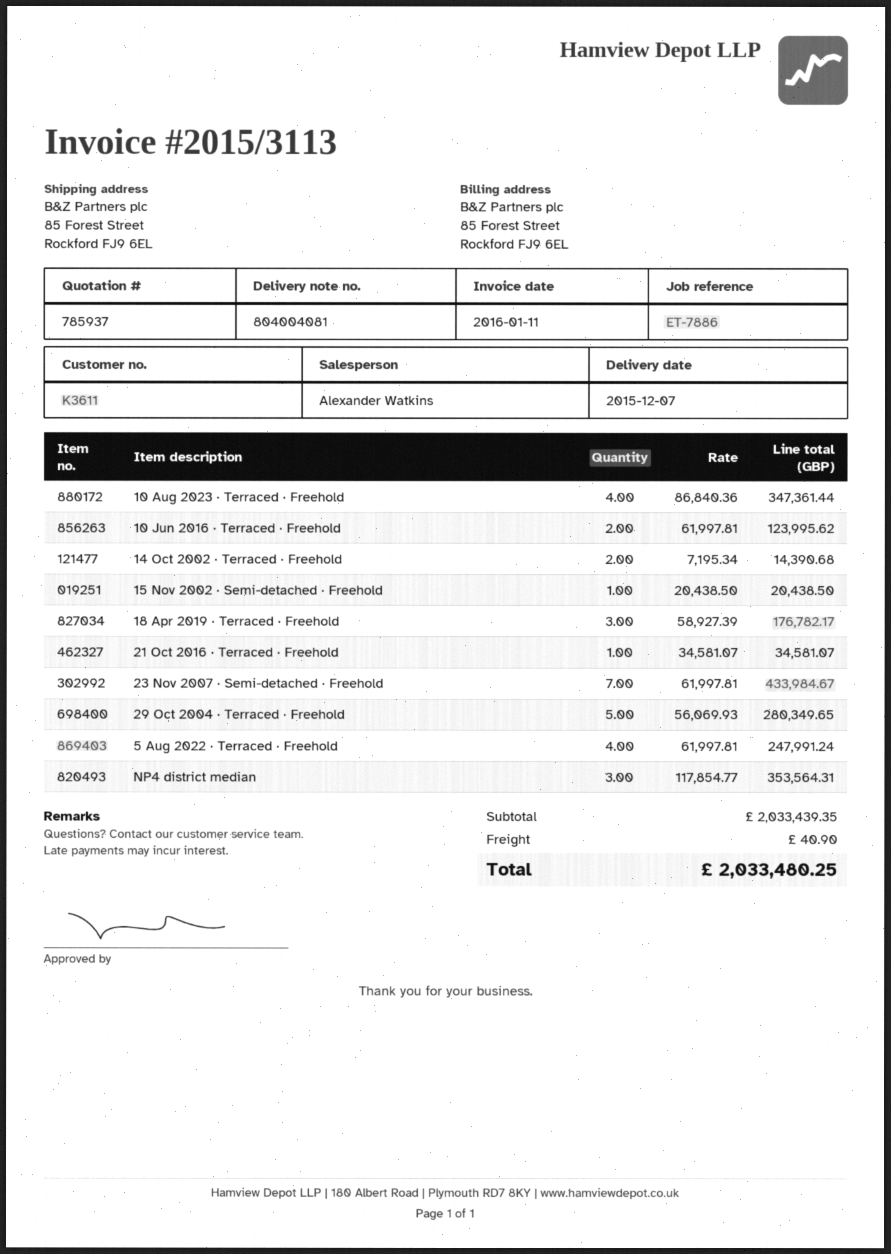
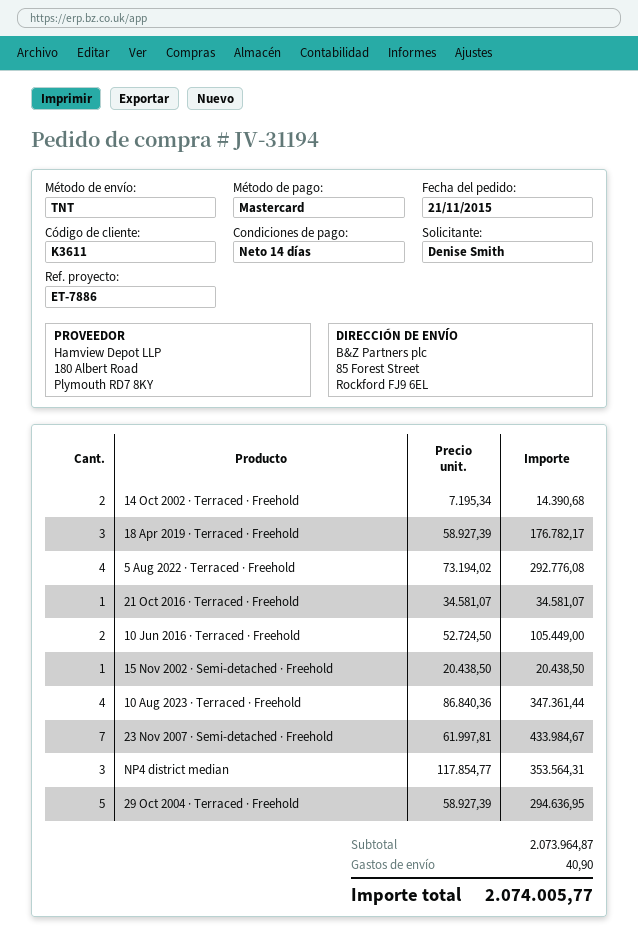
10 Jun 2016 · Terraced · Freehold: 2 x 61997.81 = 123995.62 -> 2 x 52724.50 = 105449.00
29 Oct 2004 · Terraced · Freehold: 5 x 56069.93 = 280349.65 -> 5 x 58927.39 = 294636.95
5 Aug 2022 · Terraced · Freehold: 4 x 61997.81 = 247991.24 -> 4 x 73194.02 = 292776.08
subtotal: 2033439.35 -> 2073964.87
total: 2033480.25 -> 2074005.77

